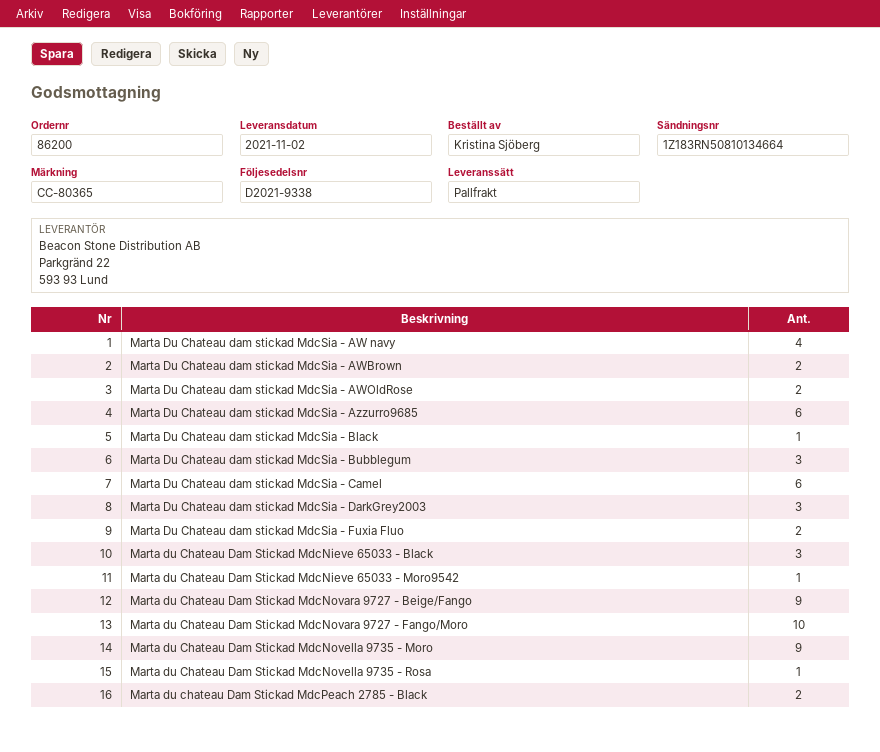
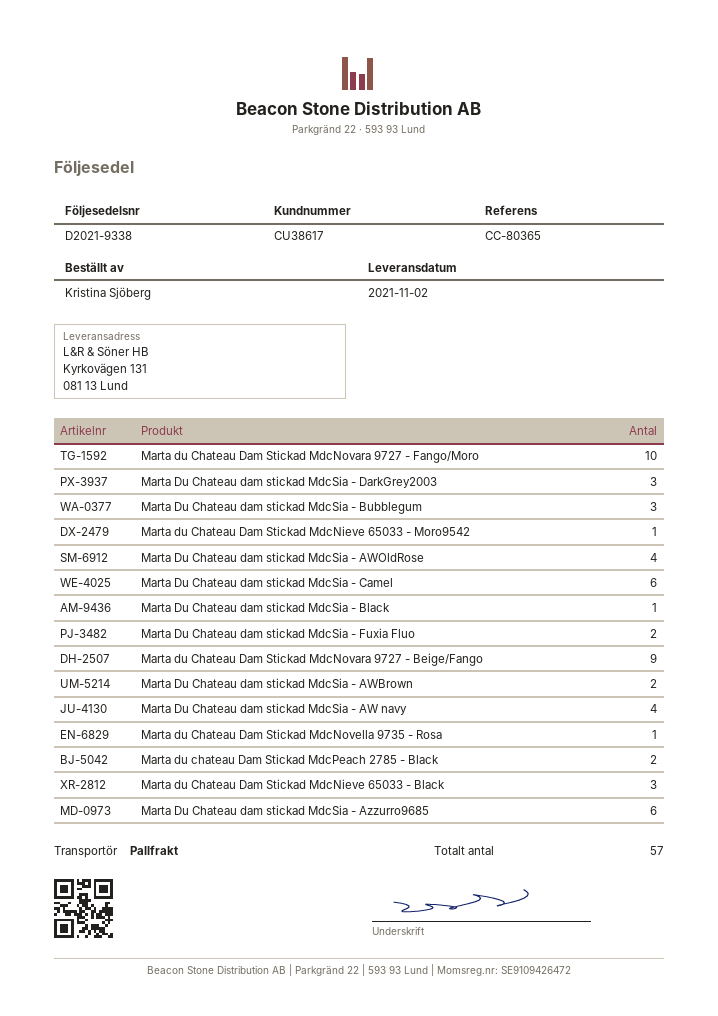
Marta Du Chateau dam stickad MdcSia - AWOldRose: 2 -> 4
Marta du Chateau Dam Stickad MdcNovella 9735 - Moro: 9 -> none

